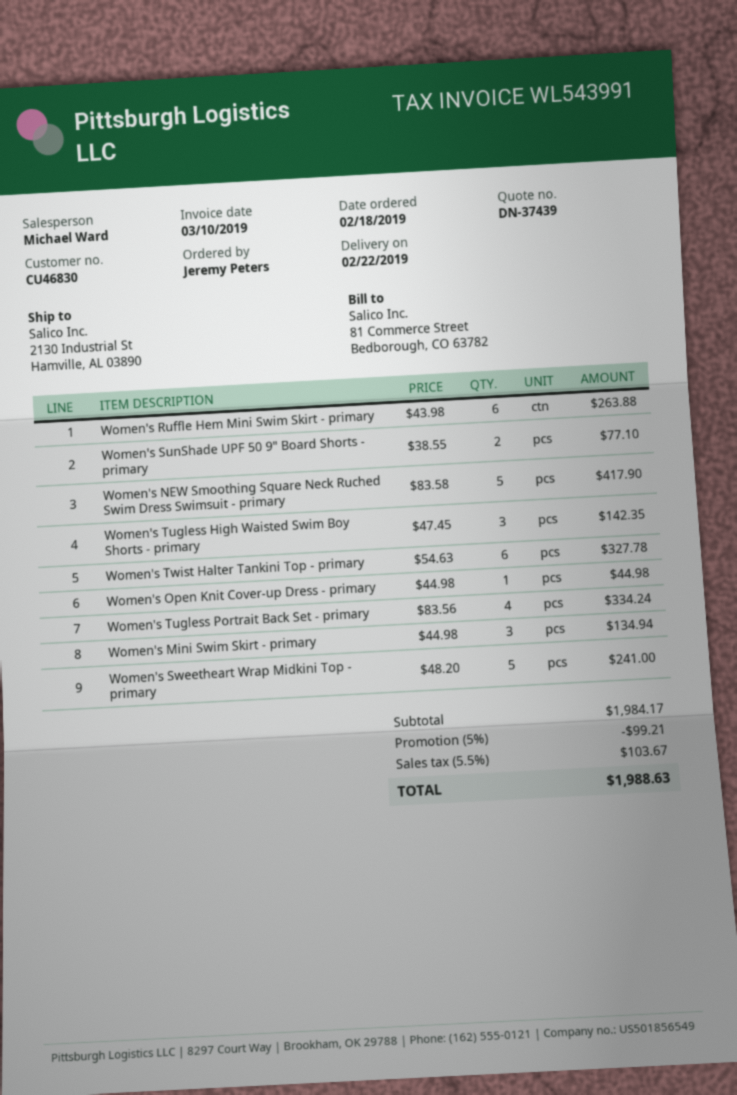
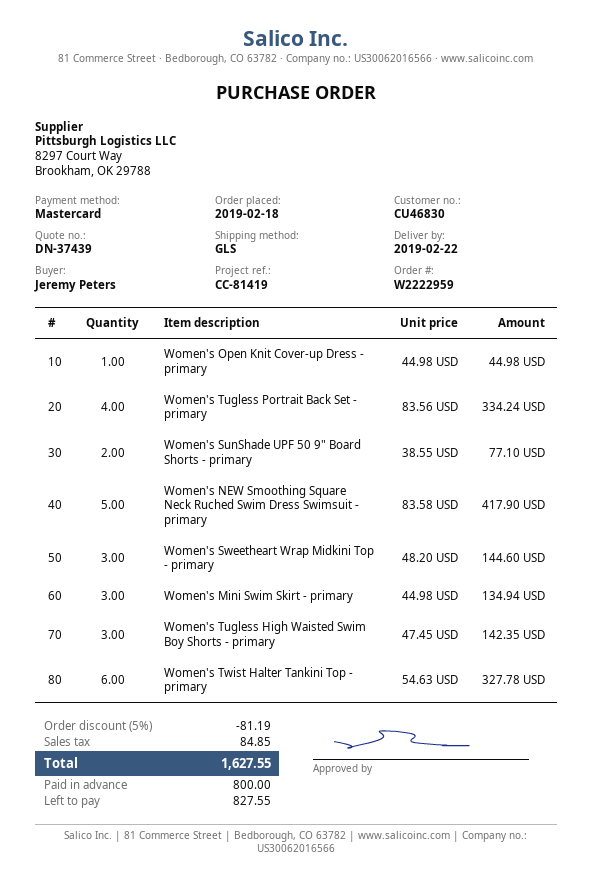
Women's Ruffle Hem Mini Swim Skirt - primary: 6 x 43.98 = 263.88 -> none
Women's Sweetheart Wrap Midkini Top - primary: 5 x 48.20 = 241.00 -> 3 x 48.20 = 144.60
discount: 5% = 99.21 -> 5% = 81.19
tax: 103.67 -> 84.85
total: 1988.63 -> 1627.55

